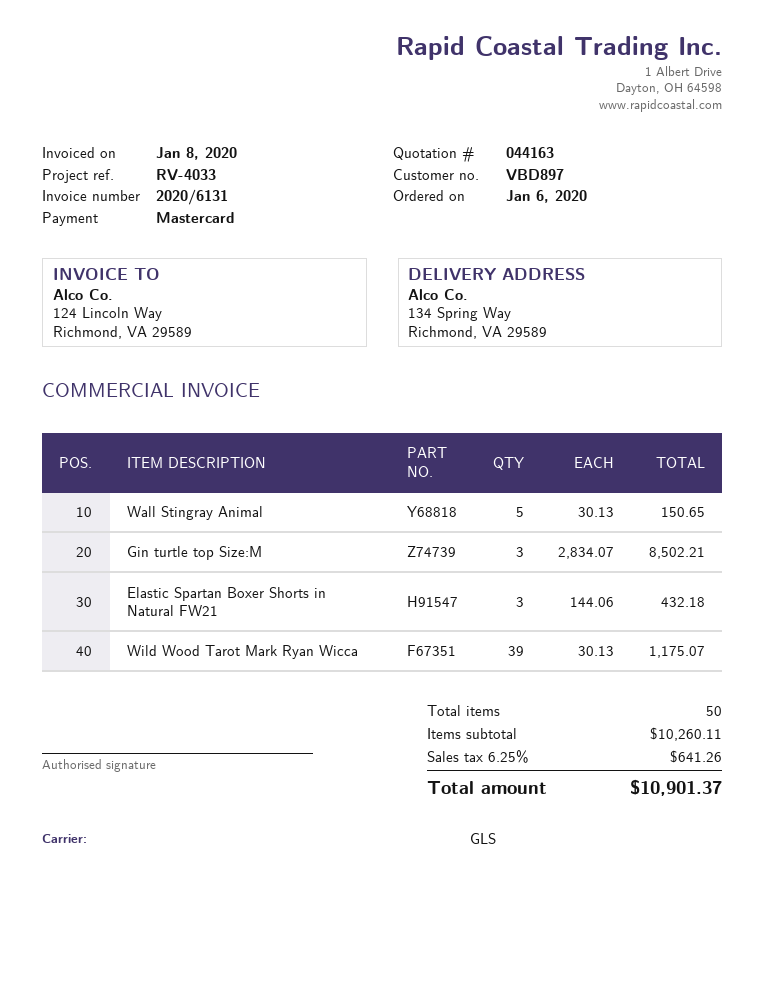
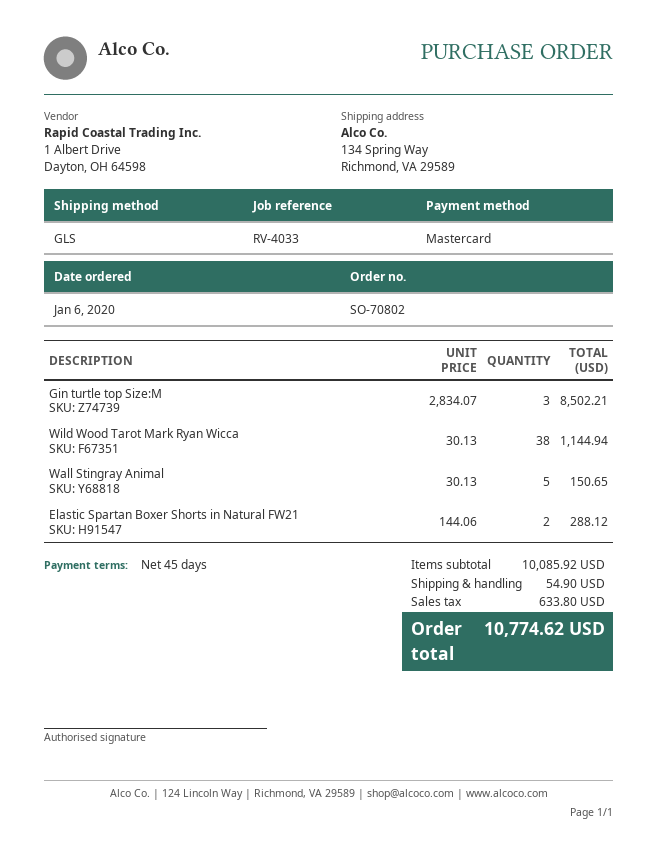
Elastic Spartan Boxer Shorts in Natural FW21: 3 x 144.06 = 432.18 -> 2 x 144.06 = 288.12
Wild Wood Tarot Mark Ryan Wicca: 39 x 30.13 = 1175.07 -> 38 x 30.13 = 1144.94
subtotal: 10260.11 -> 10085.92
shipping: none -> 54.90
tax: 641.26 -> 633.80
total: 10901.37 -> 10774.62

